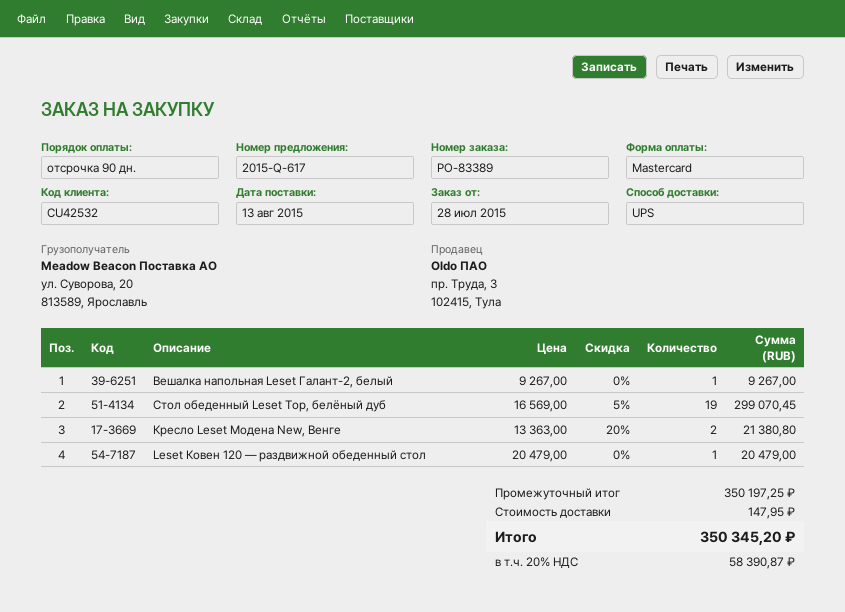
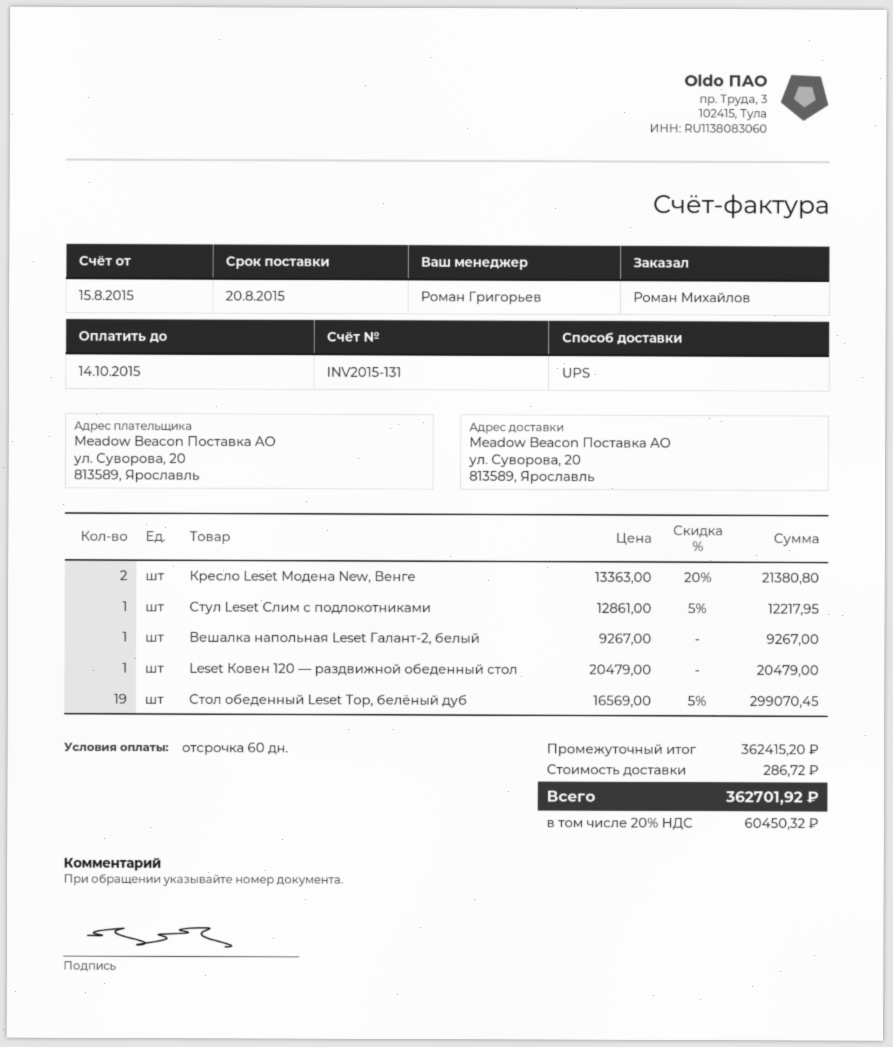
delivery date: 2015-08-13 -> 2015-08-20
payment terms: 90 days -> 60 days
Стул Leset Слим с подлокотниками: none -> 1 x 12861.00 - 5% = 12217.95
subtotal: 350197.25 -> 362415.20
shipping: 147.95 -> 286.72
tax: 20% = 58390.87 -> 20% = 60450.32
total: 350345.20 -> 362701.92

